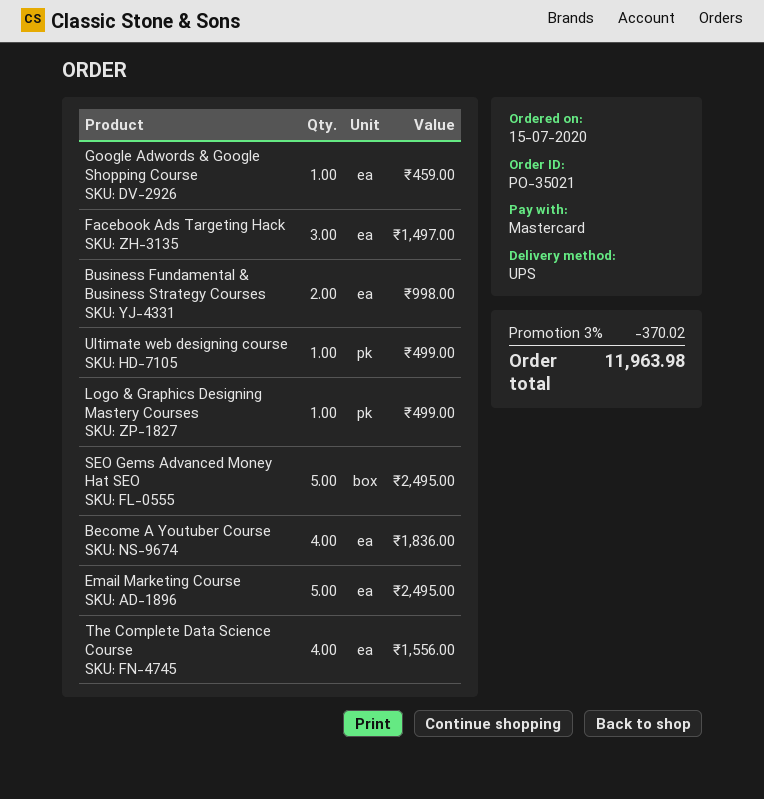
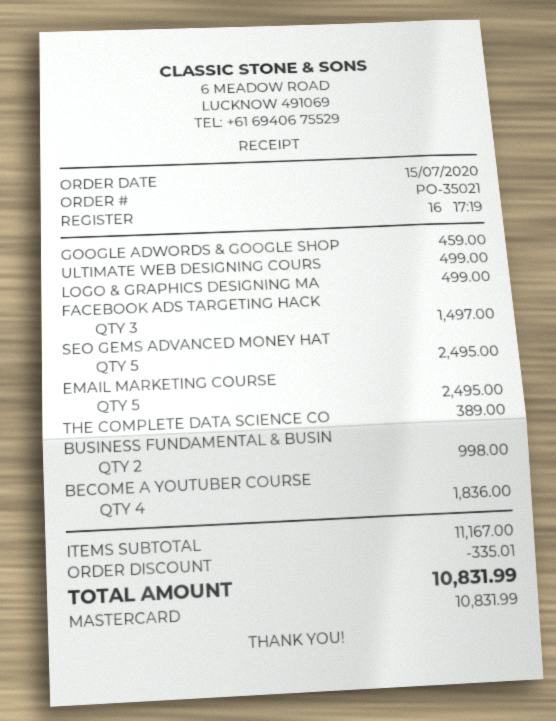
The Complete Data Science Course: 4 for 1556.00 -> 1 for 389.00
discount: 370.02 -> 335.01
total: 11963.98 -> 10831.99

